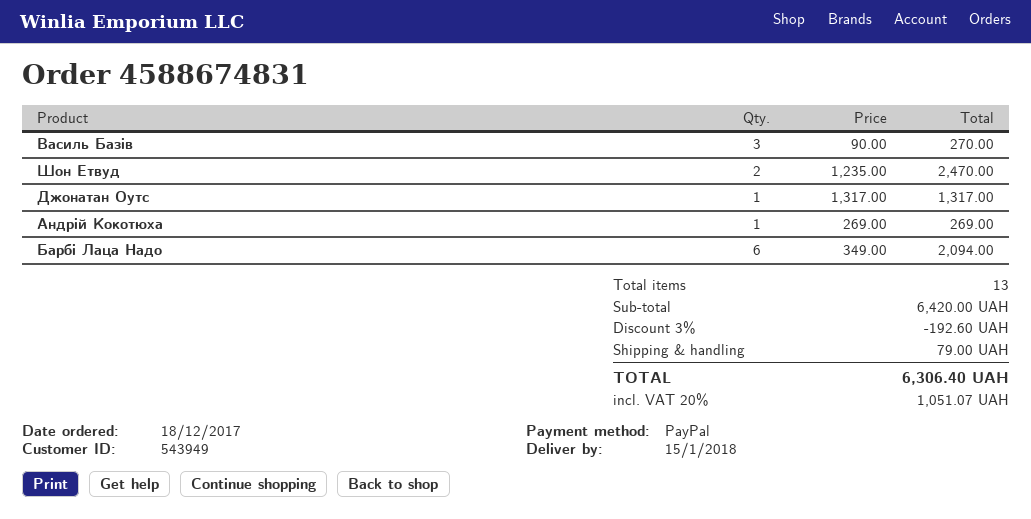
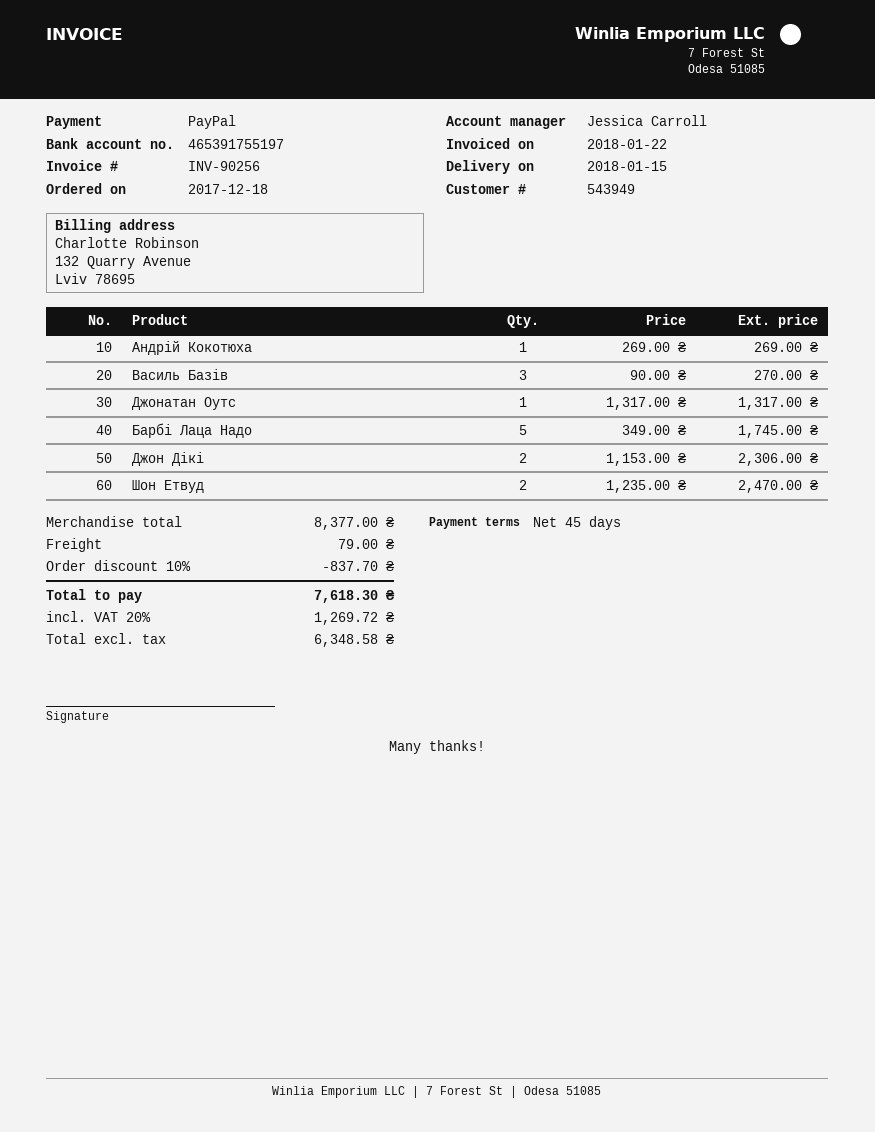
Барбі Лаца Надо: 6 x 349.00 = 2094.00 -> 5 x 349.00 = 1745.00
Джон Дікі: none -> 2 x 1153.00 = 2306.00
subtotal: 6420.00 -> 8377.00
discount: 3% = 192.60 -> 10% = 837.70
tax: 20% = 1051.07 -> 20% = 1269.72
total: 6306.40 -> 7618.30

